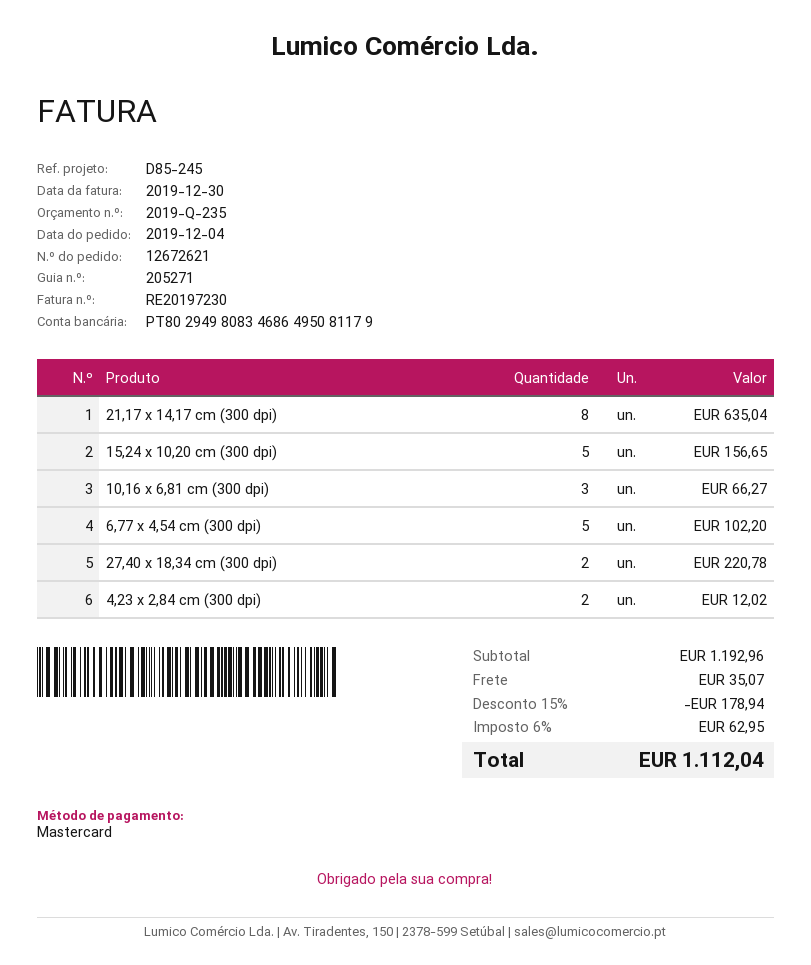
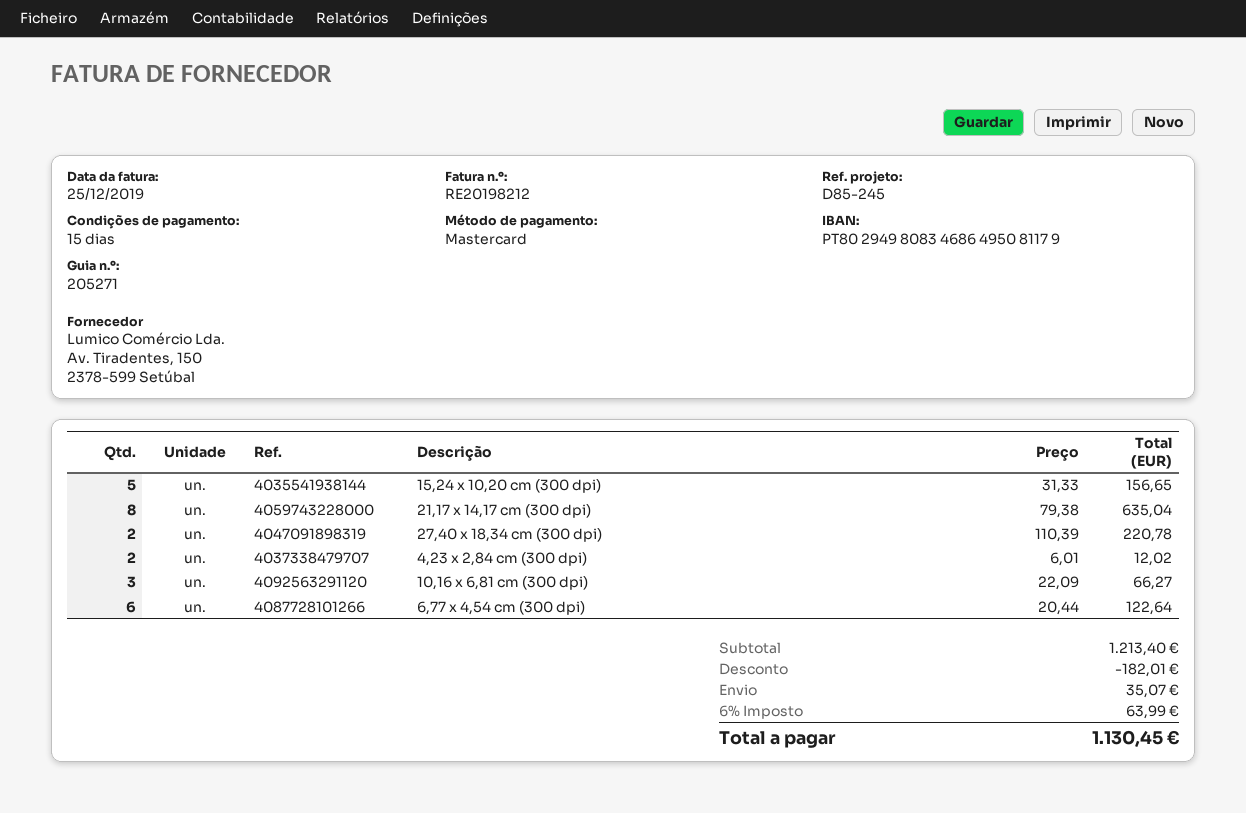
invoice number: RE20197230 -> RE20198212
invoice date: 2019-12-30 -> 2019-12-25
6,77 x 4,54 cm (300 dpi): 5 for 102.20 -> 6 for 122.64
subtotal: 1192.96 -> 1213.40
discount: 178.94 -> 182.01
tax: 6% = 62.95 -> 6% = 63.99
total: 1112.04 -> 1130.45

